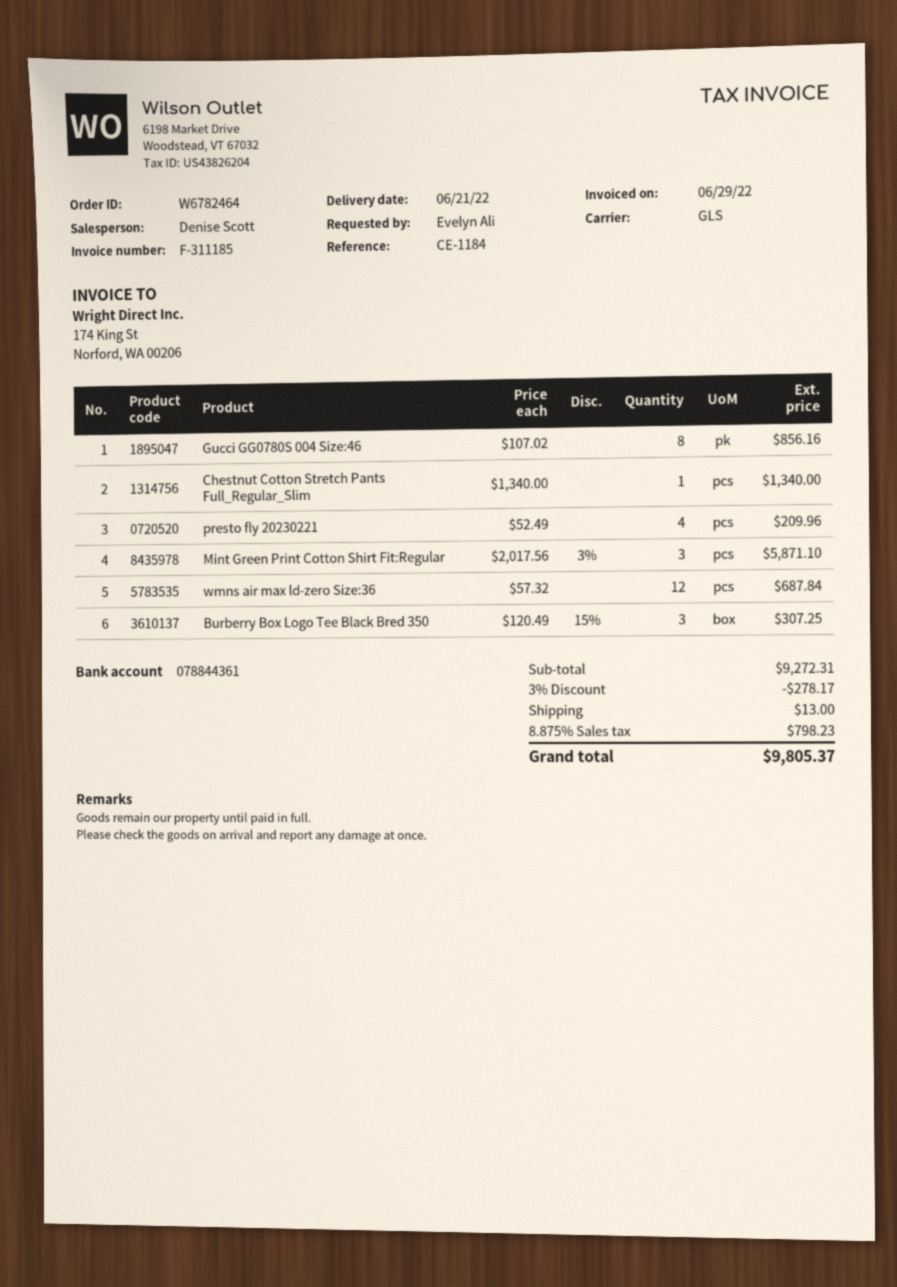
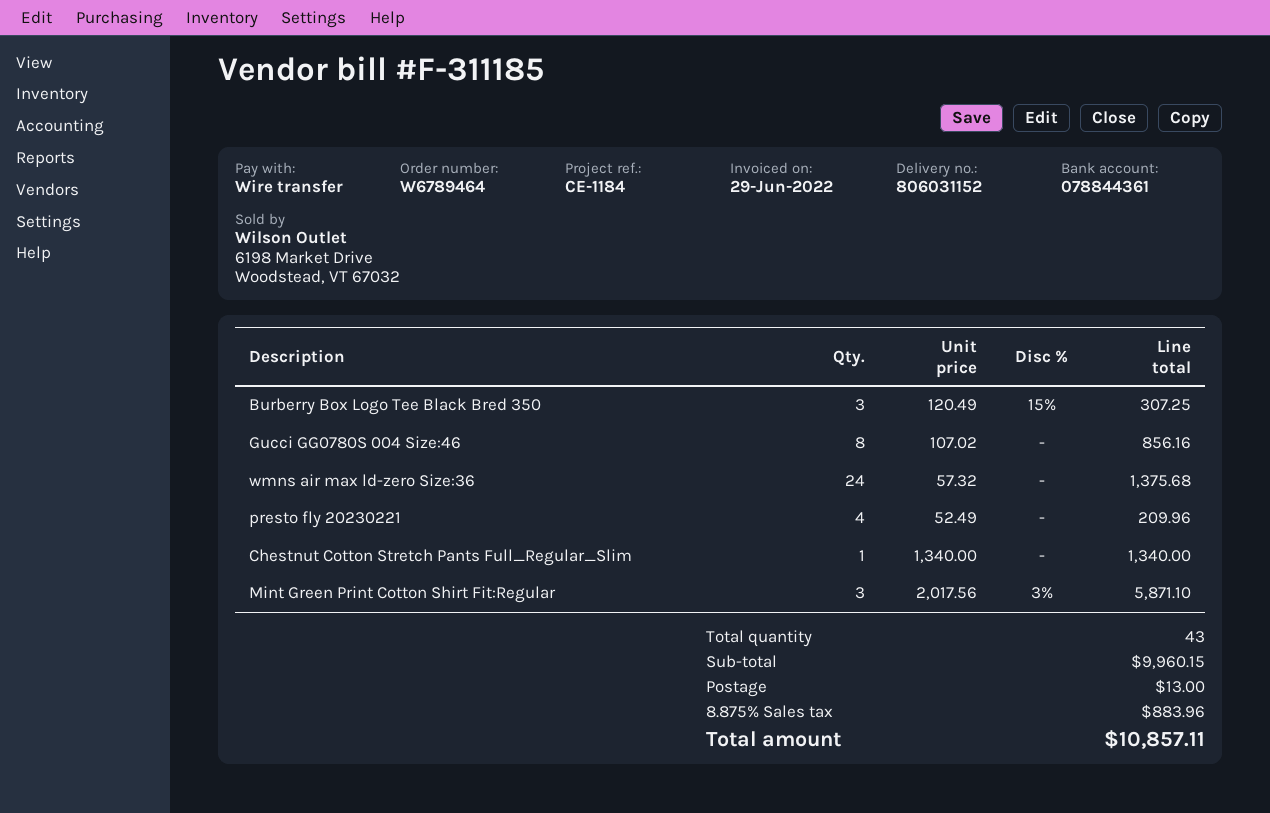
order number: W6782464 -> W6789464
wmns air max ld-zero Size:36: 12 x 57.32 = 687.84 -> 24 x 57.32 = 1375.68
subtotal: 9272.31 -> 9960.15
discount: 3% = 278.17 -> none
tax: 8.875% = 798.23 -> 8.875% = 883.96
total: 9805.37 -> 10857.11

